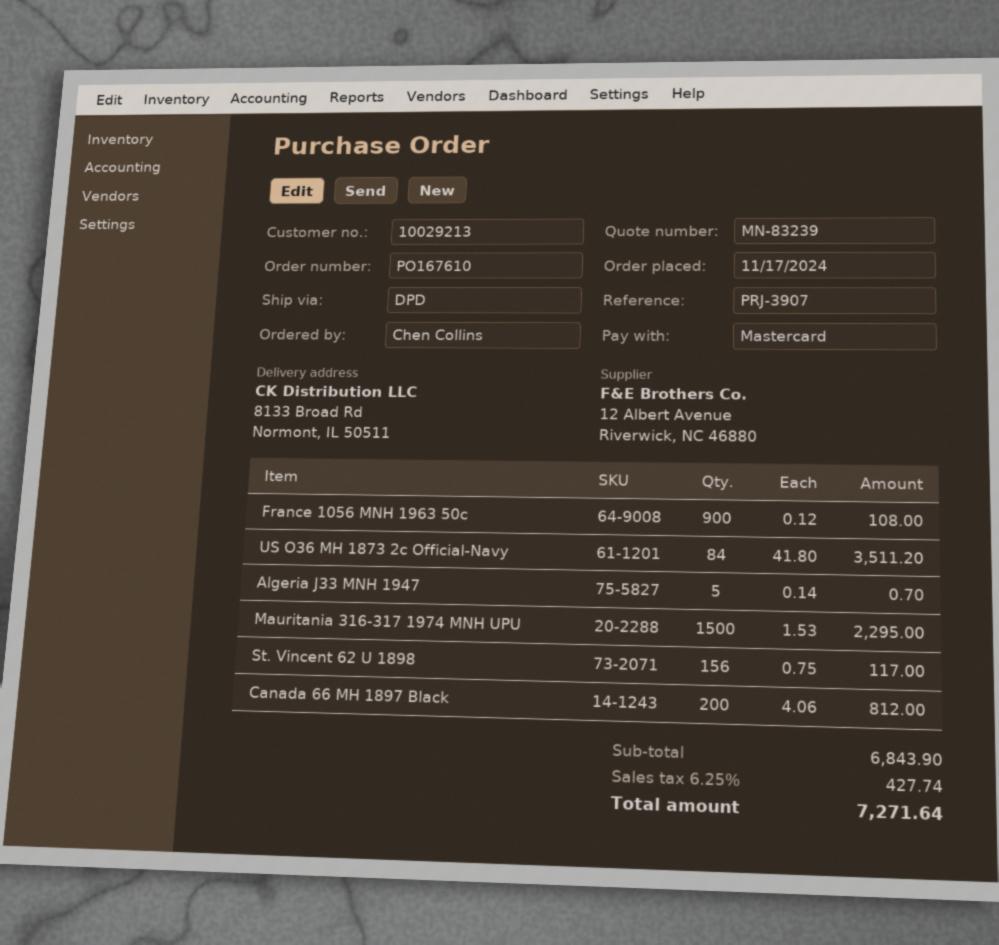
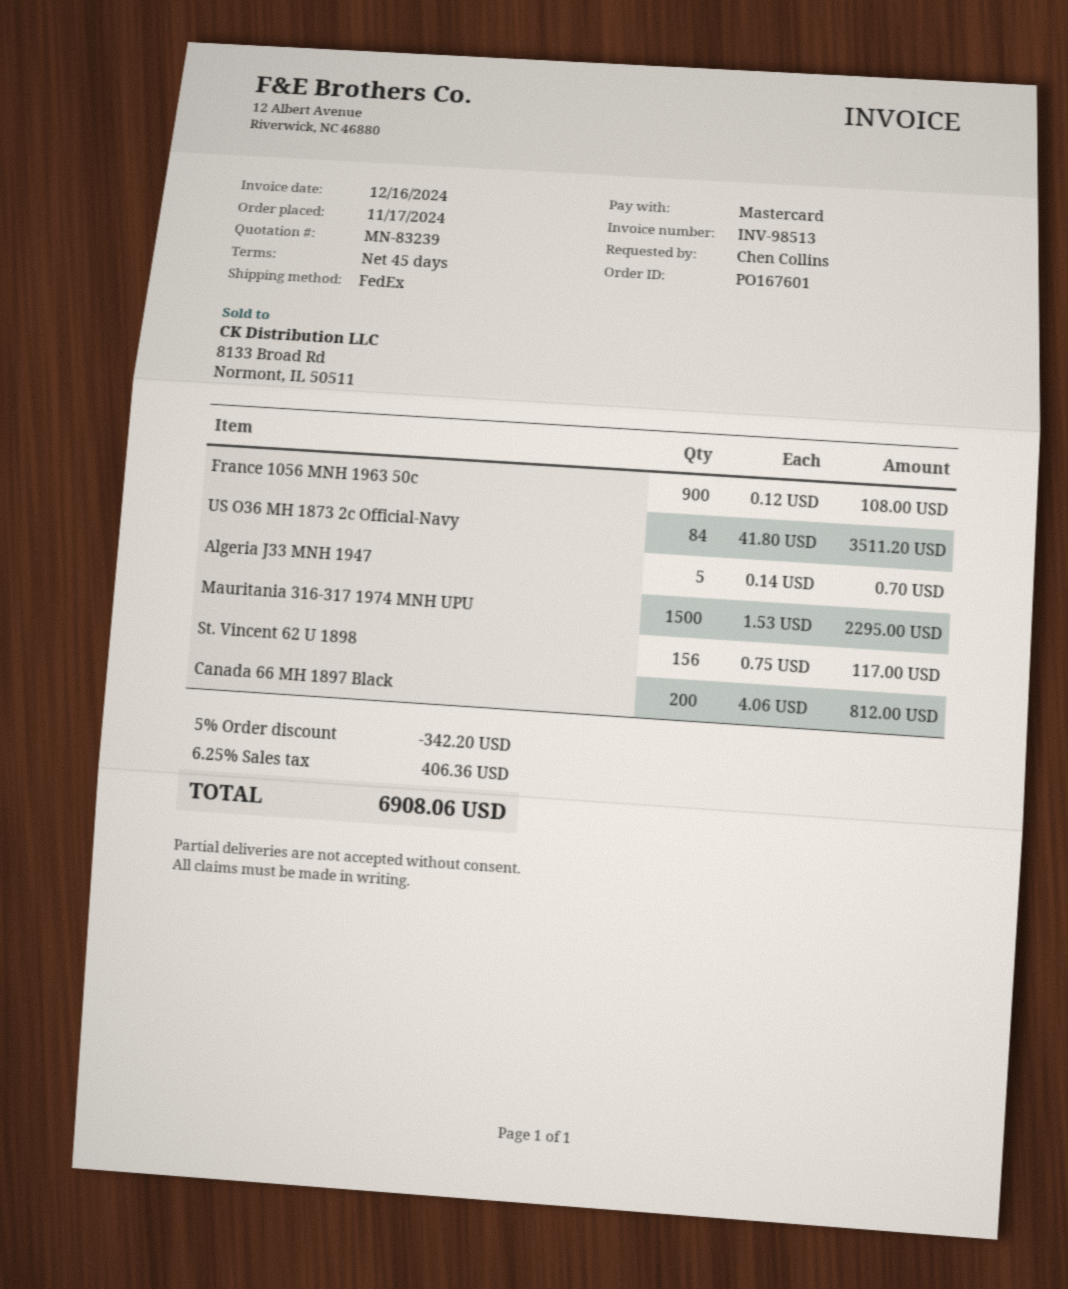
order number: PO167610 -> PO167601
shipping method: DPD -> FedEx
discount: none -> 5% = 342.20
tax: 6.25% = 427.74 -> 6.25% = 406.36
total: 7271.64 -> 6908.06

